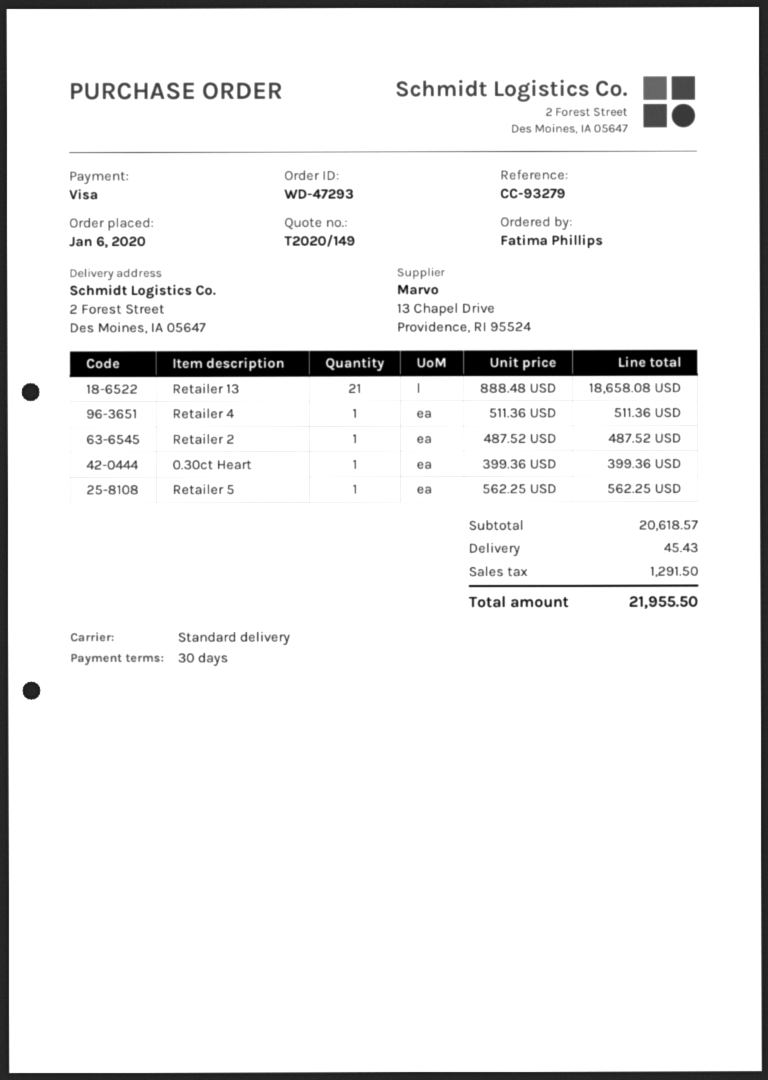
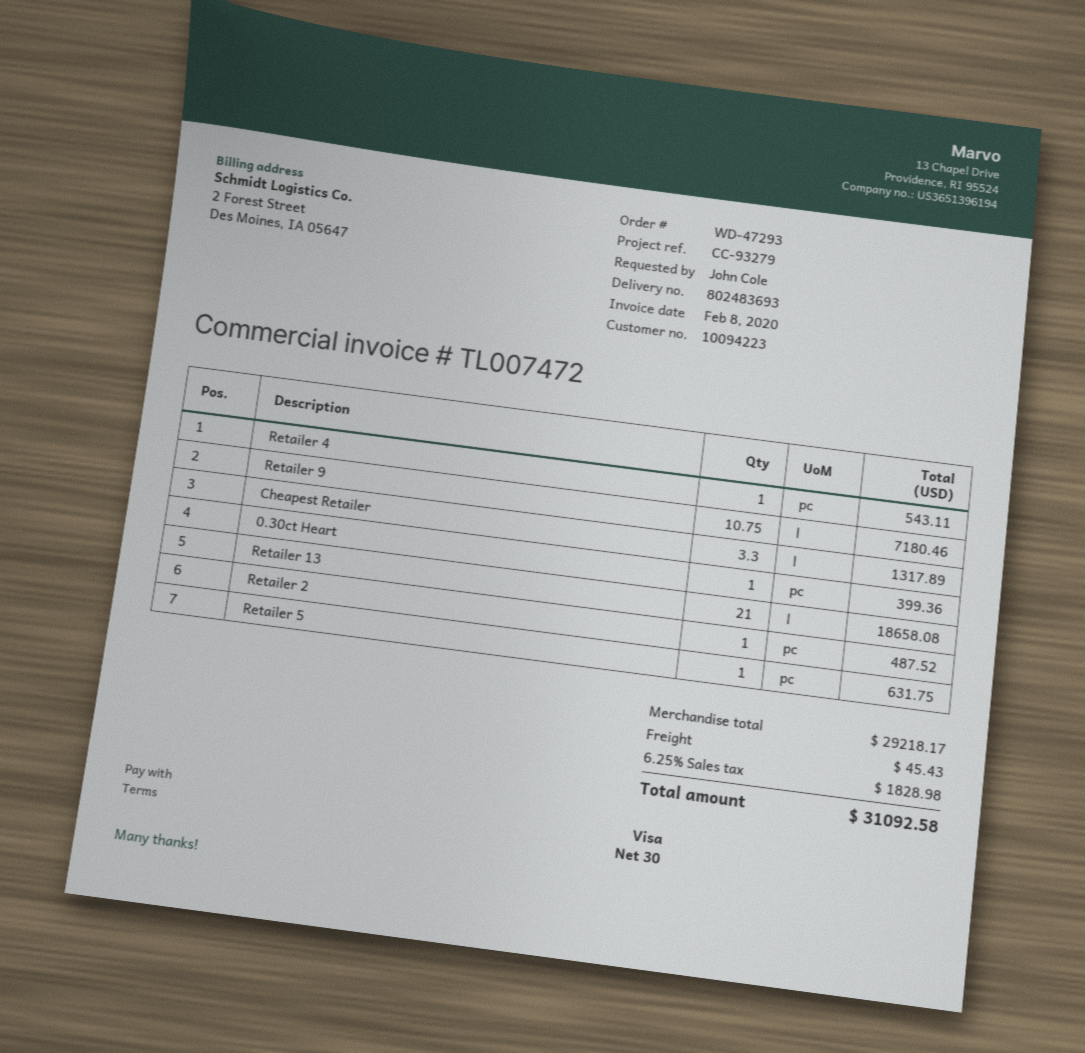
ordered by: Fatima Phillips -> John Cole
Retailer 4: 1 for 511.36 -> 1 for 543.11
Retailer 5: 1 for 562.25 -> 1 for 631.75
Retailer 9: none -> 10.75 for 7180.46
Cheapest Retailer: none -> 3.3 for 1317.89
subtotal: 20618.57 -> 29218.17
tax: 1291.50 -> 1828.98
total: 21955.50 -> 31092.58

